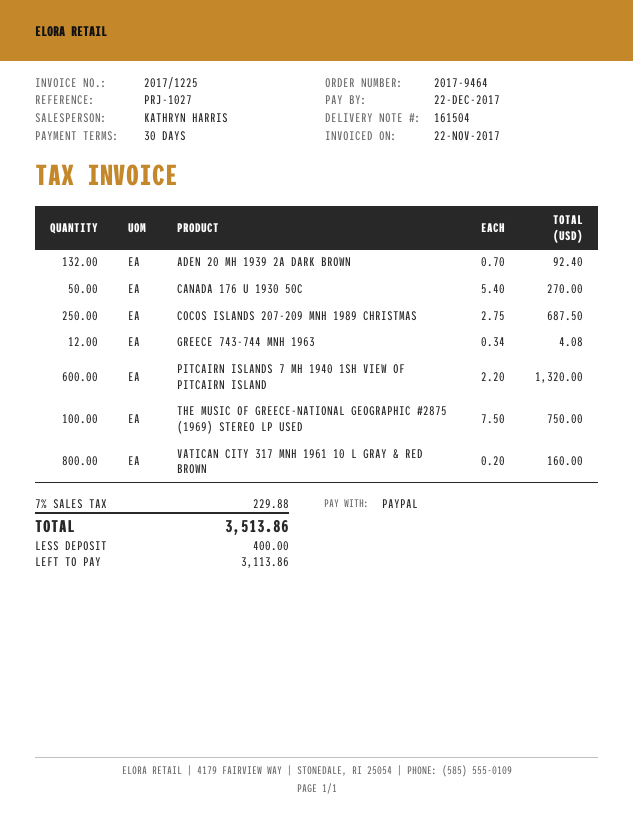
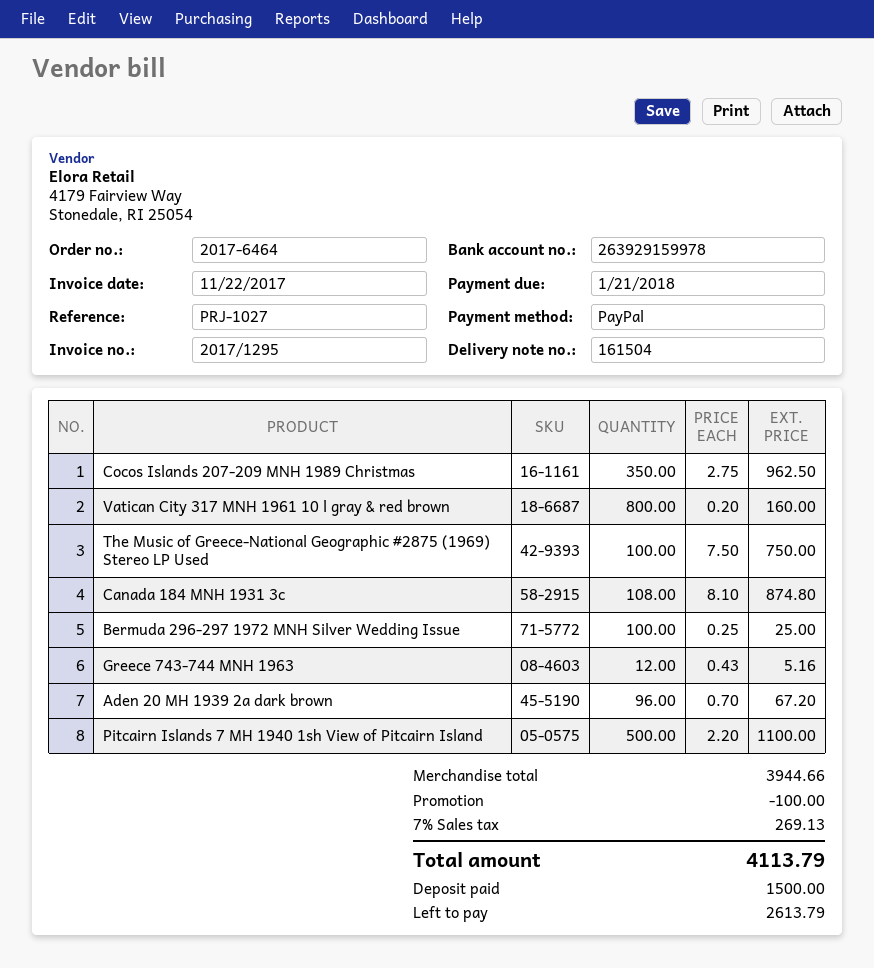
order number: 2017-9464 -> 2017-6464
invoice number: 2017/1225 -> 2017/1295
due date: 2017-12-22 -> 2018-01-21
ADEN 20 MH 1939 2A DARK BROWN: 132 x 0.70 = 92.40 -> 96 x 0.70 = 67.20
CANADA 176 U 1930 50C: 50 x 5.40 = 270.00 -> none
COCOS ISLANDS 207-209 MNH 1989 CHRISTMAS: 250 x 2.75 = 687.50 -> 350 x 2.75 = 962.50
GREECE 743-744 MNH 1963: 12 x 0.34 = 4.08 -> 12 x 0.43 = 5.16
PITCAIRN ISLANDS 7 MH 1940 1SH VIEW OF PITCAIRN ISLAND: 600 x 2.20 = 1320.00 -> 500 x 2.20 = 1100.00
Canada 184 MNH 1931 3c: none -> 108 x 8.10 = 874.80
Bermuda 296-297 1972 MNH Silver Wedding Issue: none -> 100 x 0.25 = 25.00
discount: none -> 100.00
tax: 7% = 229.88 -> 7% = 269.13
total: 3513.86 -> 4113.79
deposit: 400.00 -> 1500.00
balance: 3113.86 -> 2613.79

